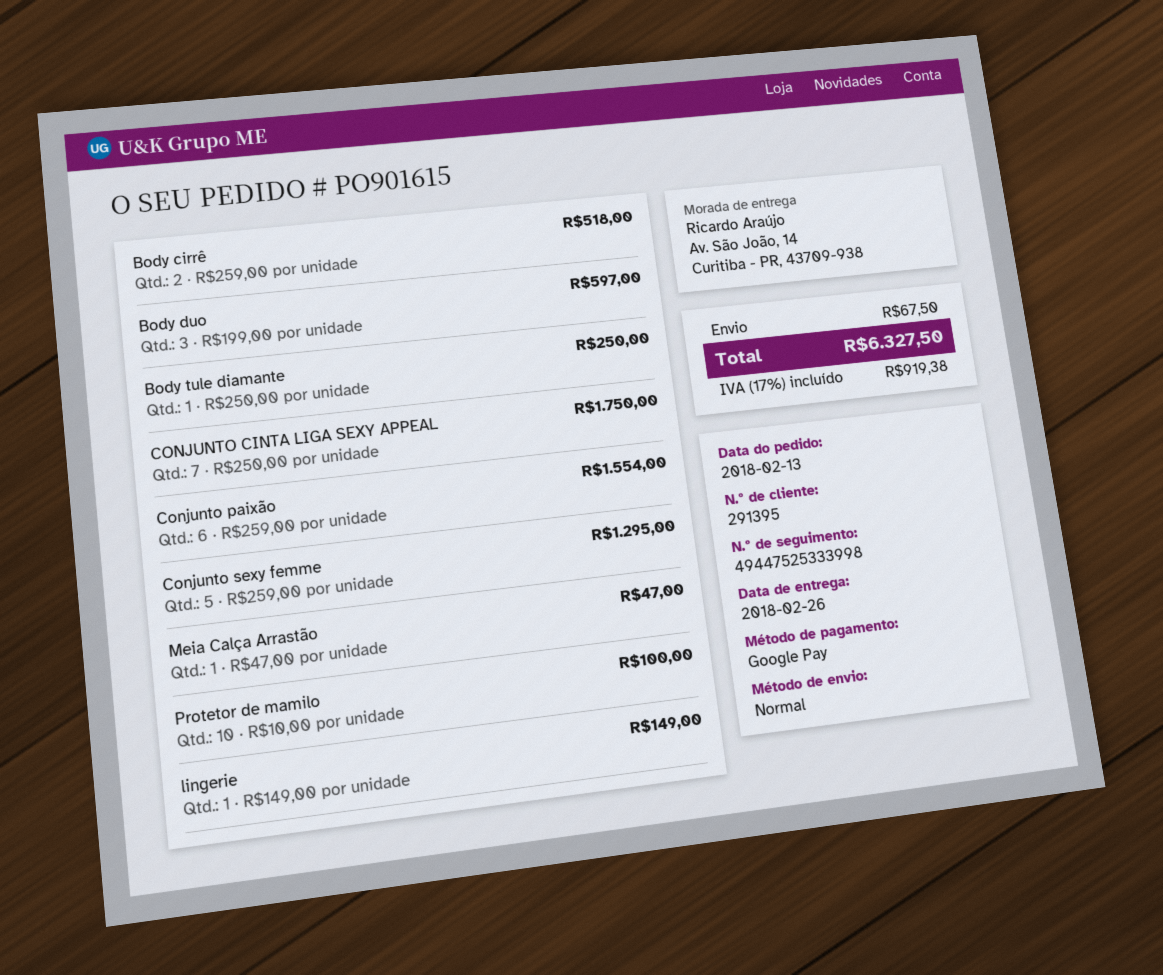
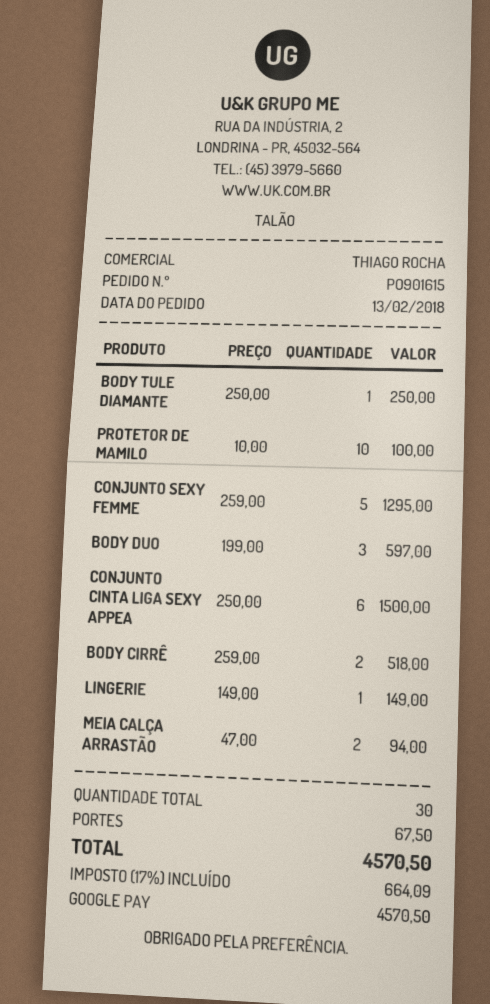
CONJUNTO CINTA LIGA SEXY APPEAL: 7 x 250.00 = 1750.00 -> 6 x 250.00 = 1500.00
Conjunto paixão: 6 x 259.00 = 1554.00 -> none
Meia Calça Arrastão: 1 x 47.00 = 47.00 -> 2 x 47.00 = 94.00
tax: 17% = 919.38 -> 17% = 664.09
total: 6327.50 -> 4570.50

